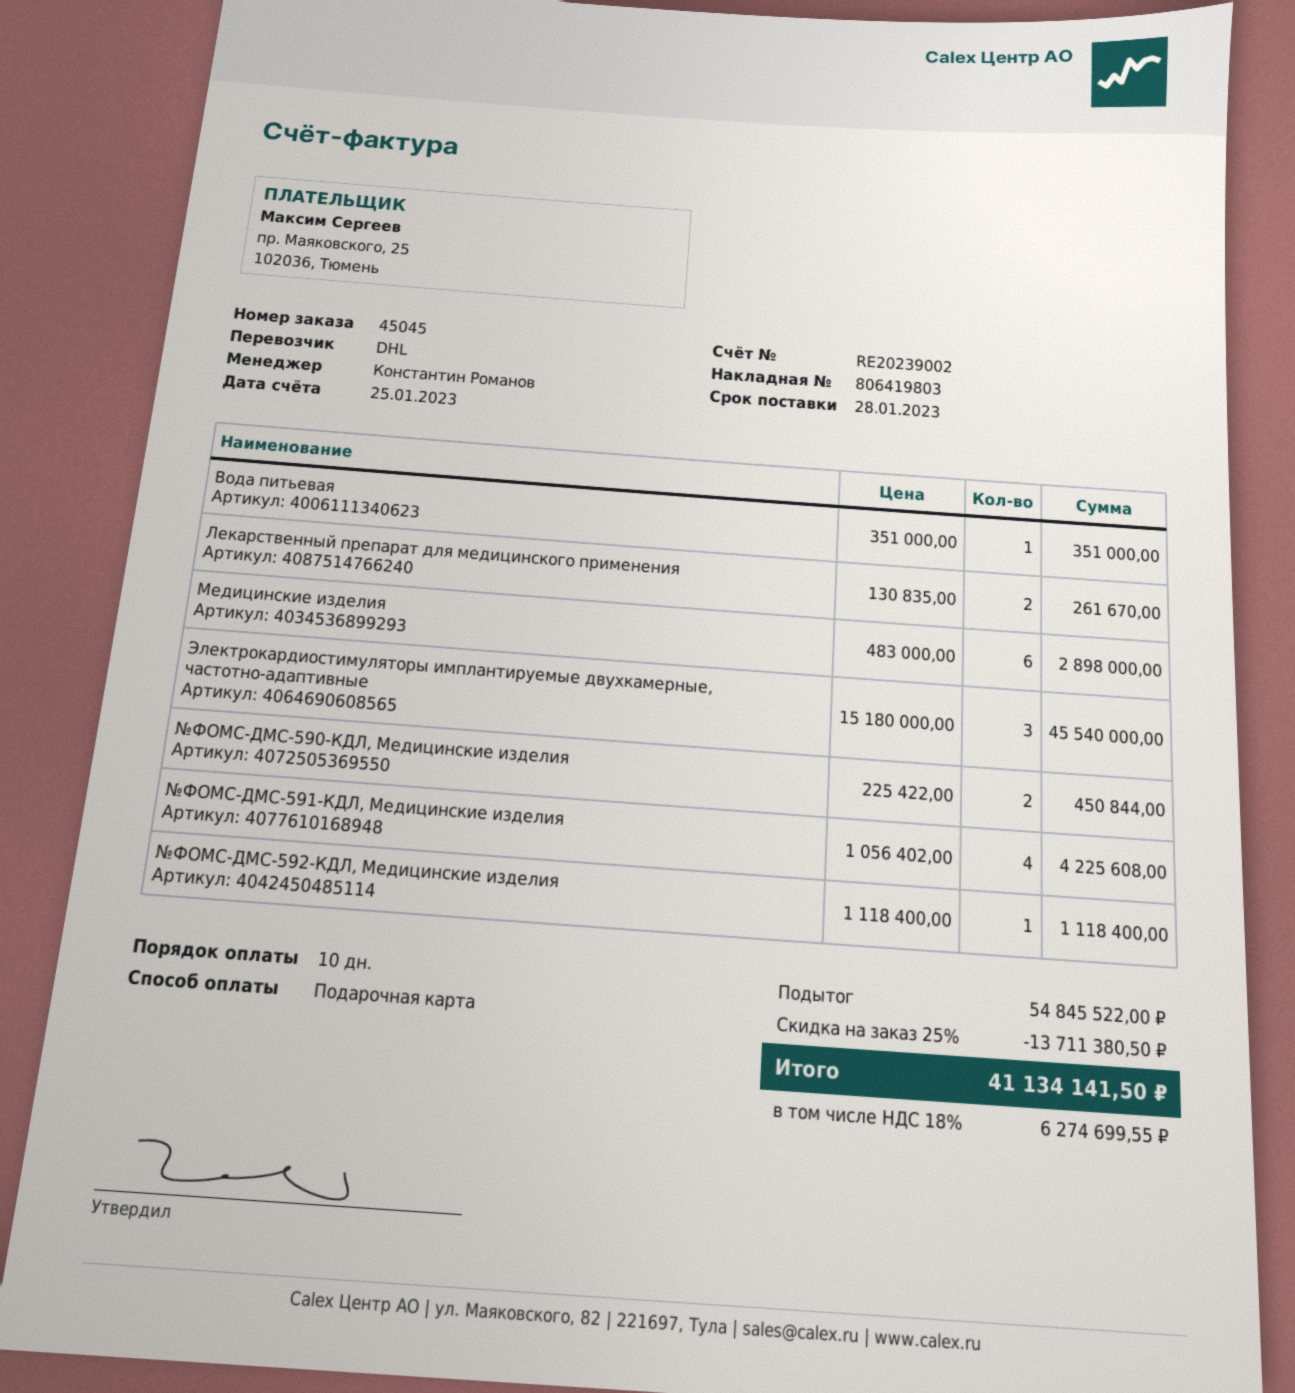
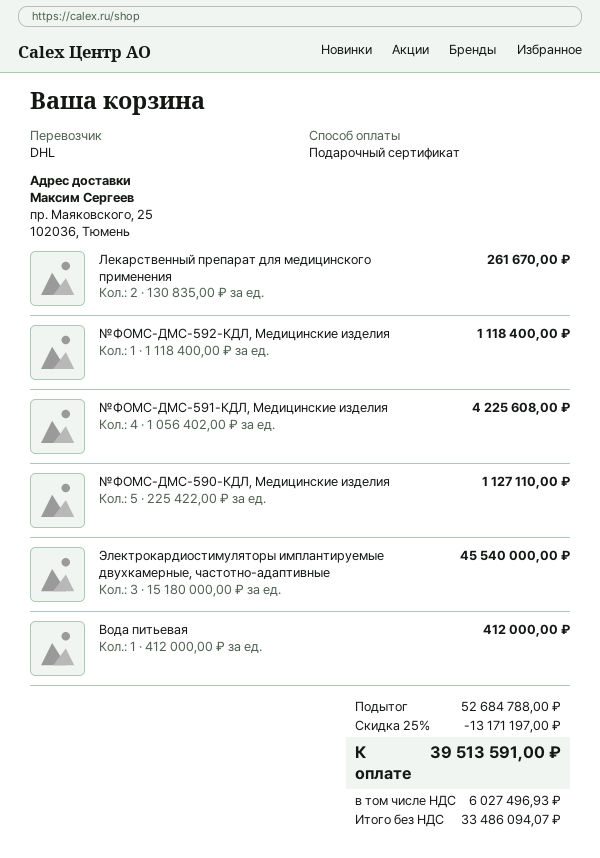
Вода питьевая: 1 x 351000.00 = 351000.00 -> 1 x 412000.00 = 412000.00
Медицинские изделия: 6 x 483000.00 = 2898000.00 -> none
№ФОМС-ДМС-590-КДЛ, Медицинские изделия: 2 x 225422.00 = 450844.00 -> 5 x 225422.00 = 1127110.00
subtotal: 54845522.00 -> 52684788.00
discount: 25% = 13711380.50 -> 25% = 13171197.00
tax: 6274699.55 -> 6027496.93
total: 41134141.50 -> 39513591.00

